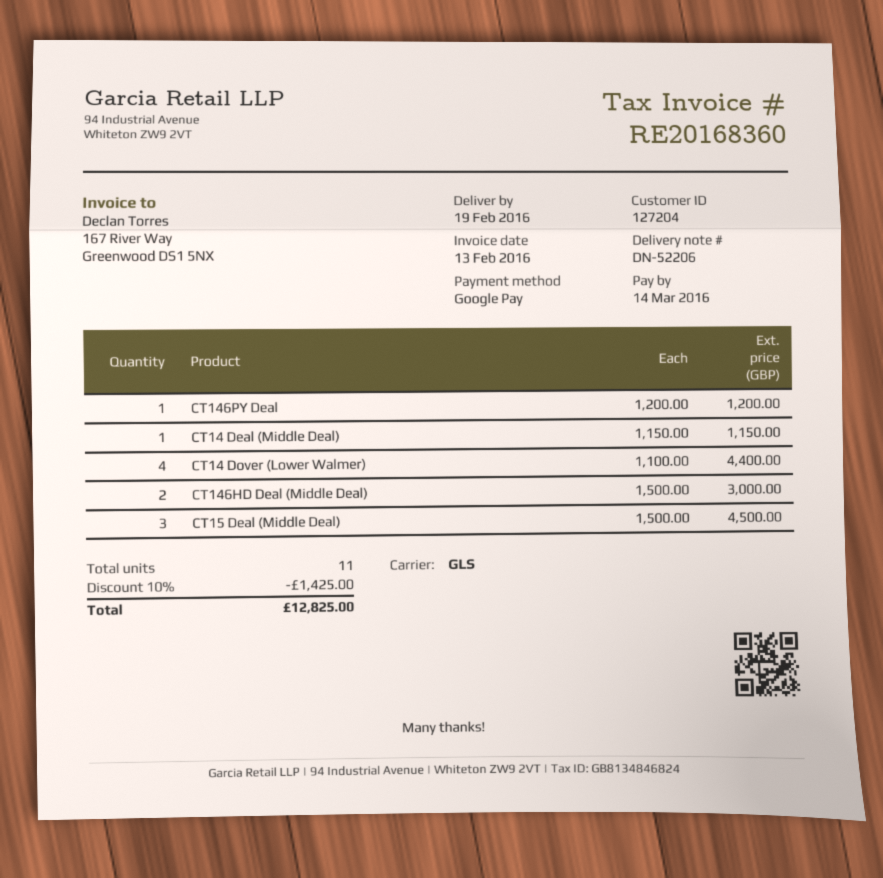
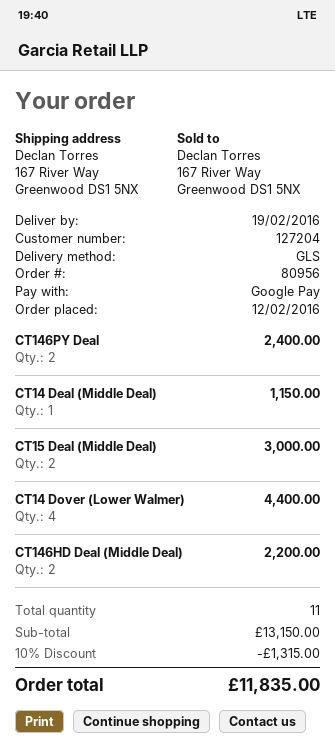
CT146PY Deal: 1 for 1200.00 -> 2 for 2400.00
CT146HD Deal (Middle Deal): 2 for 3000.00 -> 2 for 2200.00
CT15 Deal (Middle Deal): 3 for 4500.00 -> 2 for 3000.00
discount: 10% = 1425.00 -> 10% = 1315.00
total: 12825.00 -> 11835.00

